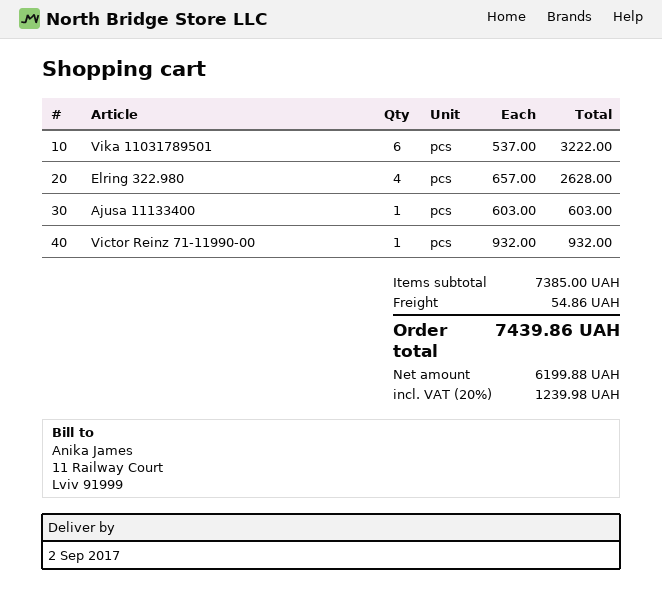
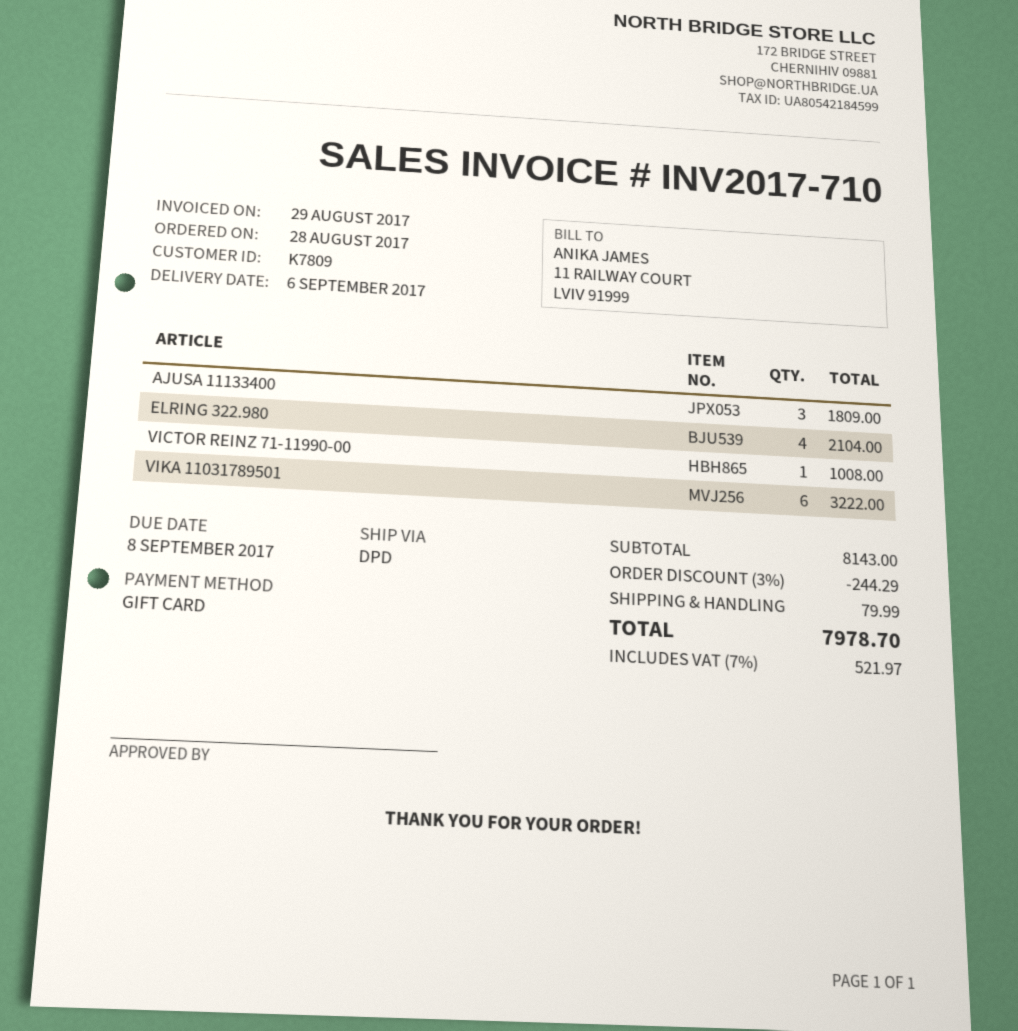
delivery date: 2017-09-02 -> 2017-09-06
Elring 322.980: 4 for 2628.00 -> 4 for 2104.00
Ajusa 11133400: 1 for 603.00 -> 3 for 1809.00
Victor Reinz 71-11990-00: 1 for 932.00 -> 1 for 1008.00
subtotal: 7385.00 -> 8143.00
discount: none -> 3% = 244.29
shipping: 54.86 -> 79.99
tax: 20% = 1239.98 -> 7% = 521.97
total: 7439.86 -> 7978.70

